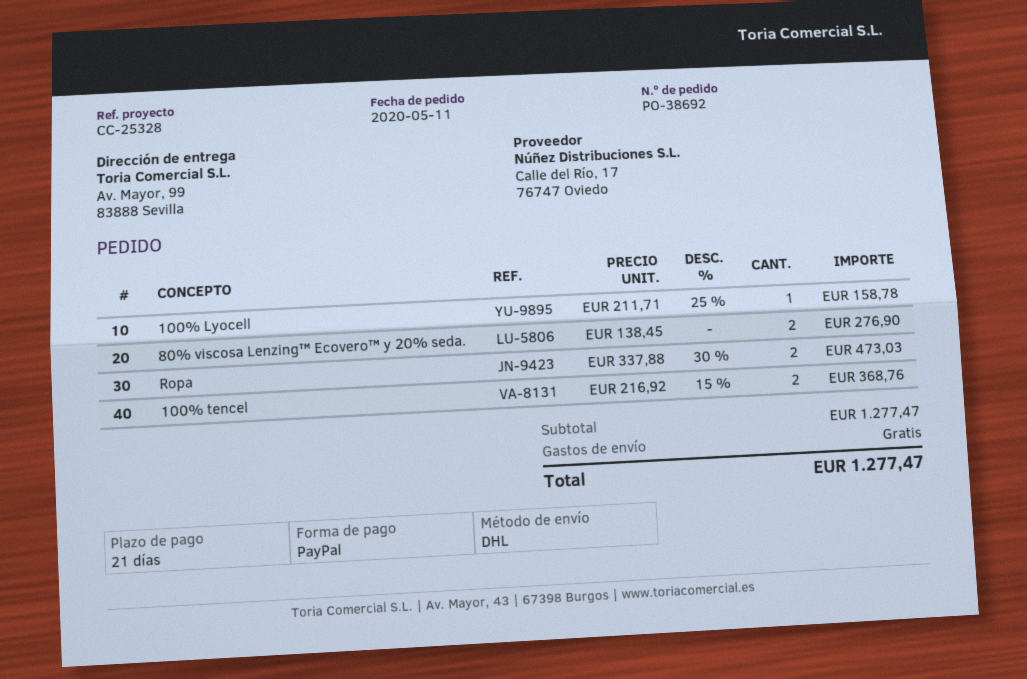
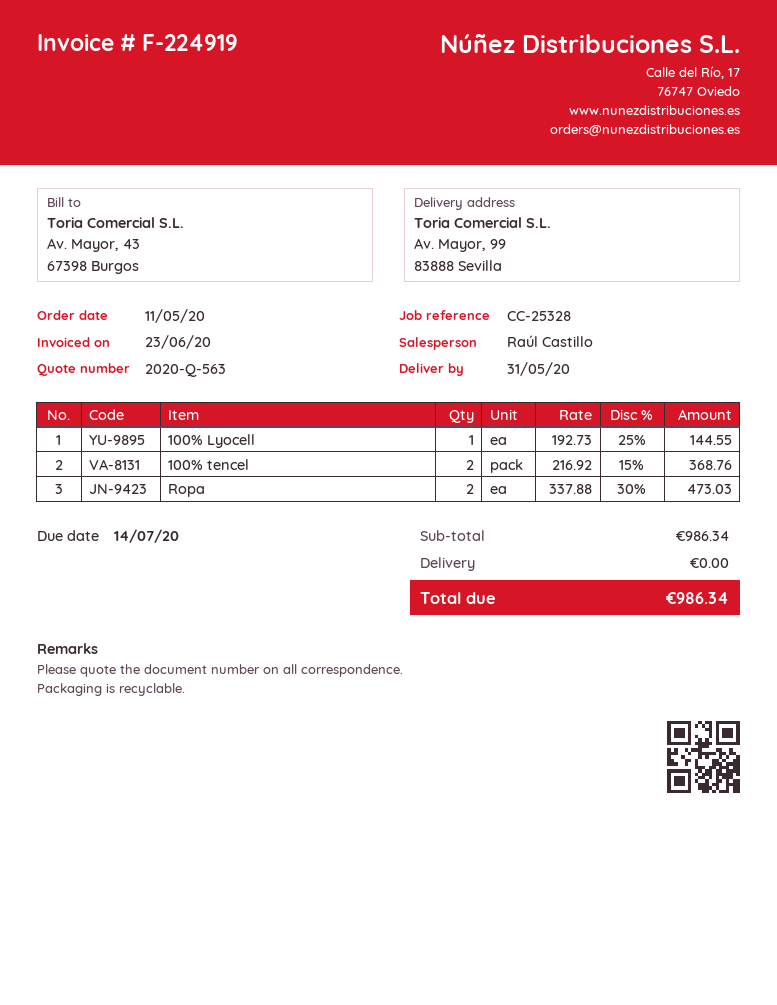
100% Lyocell: 1 x 211.71 - 25% = 158.78 -> 1 x 192.73 - 25% = 144.55
80% viscosa Lenzing™ Ecovero™ y 20% seda.: 2 x 138.45 = 276.90 -> none
subtotal: 1277.47 -> 986.34
total: 1277.47 -> 986.34

